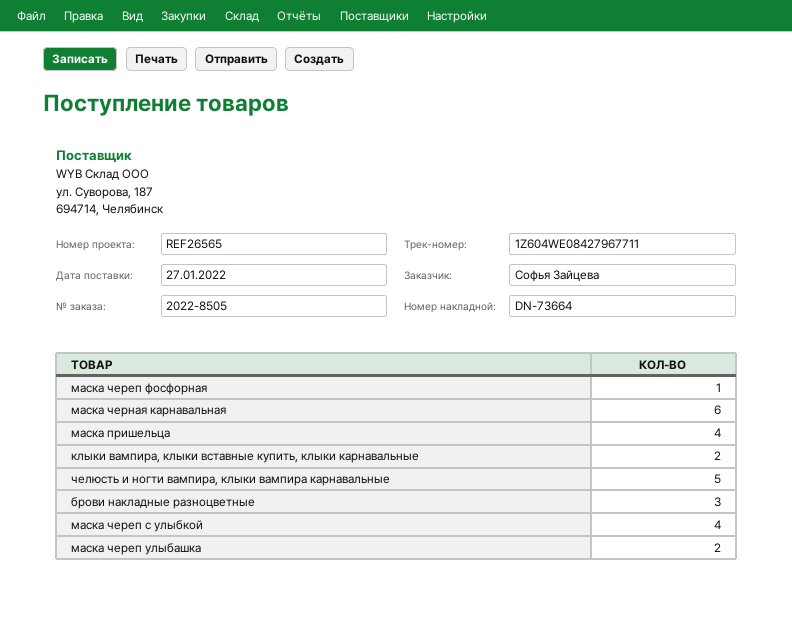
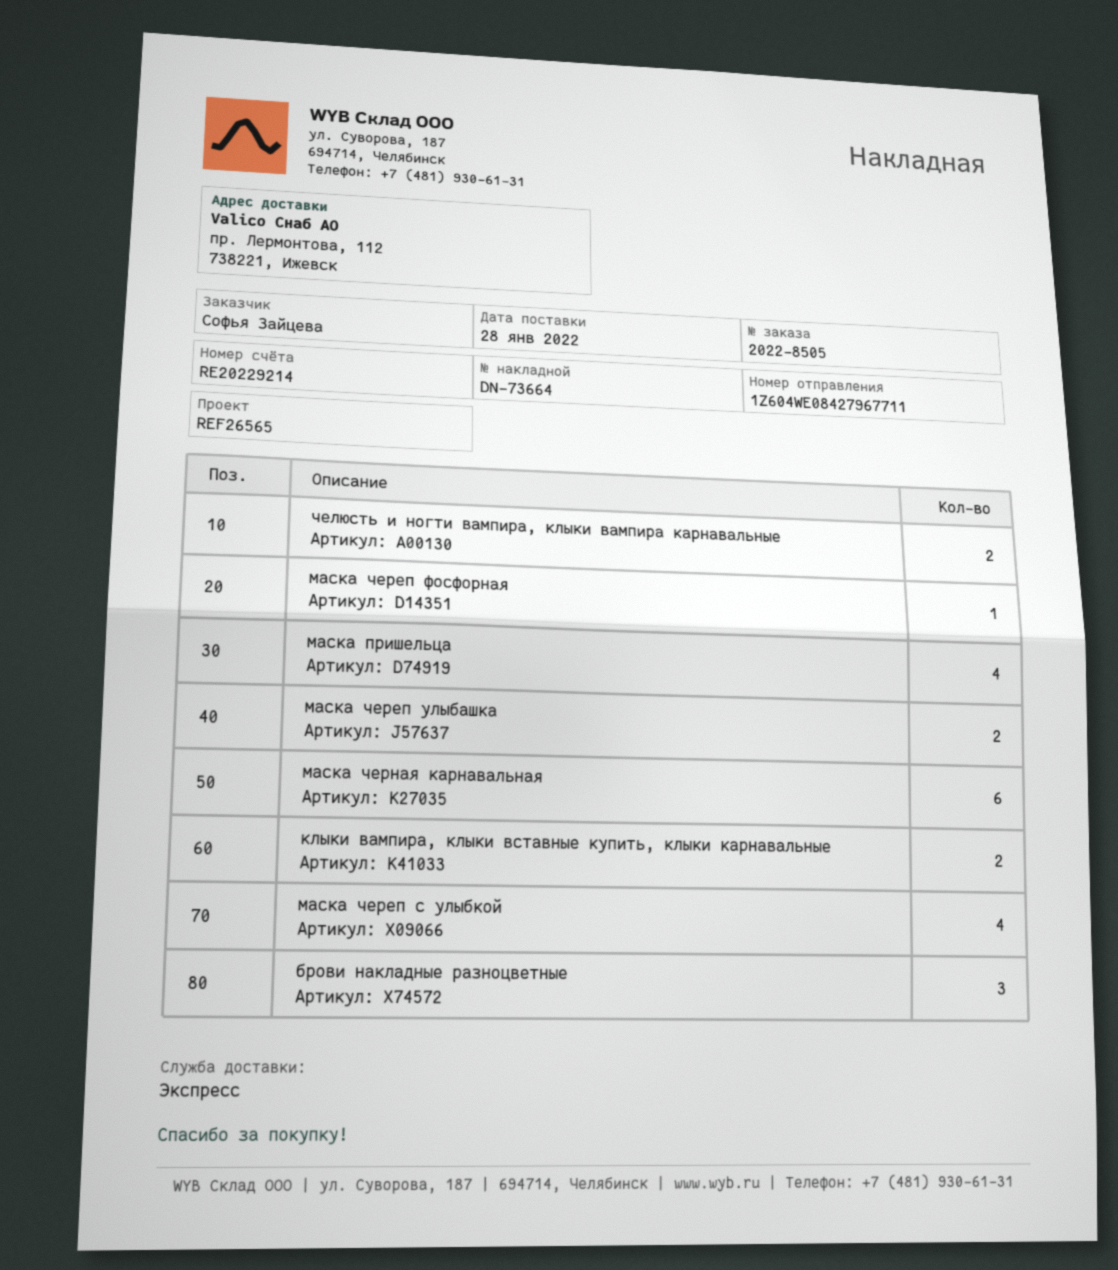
delivery date: 2022-01-27 -> 2022-01-28
челюсть и ногти вампира, клыки вампира карнавальные: 5 -> 2

